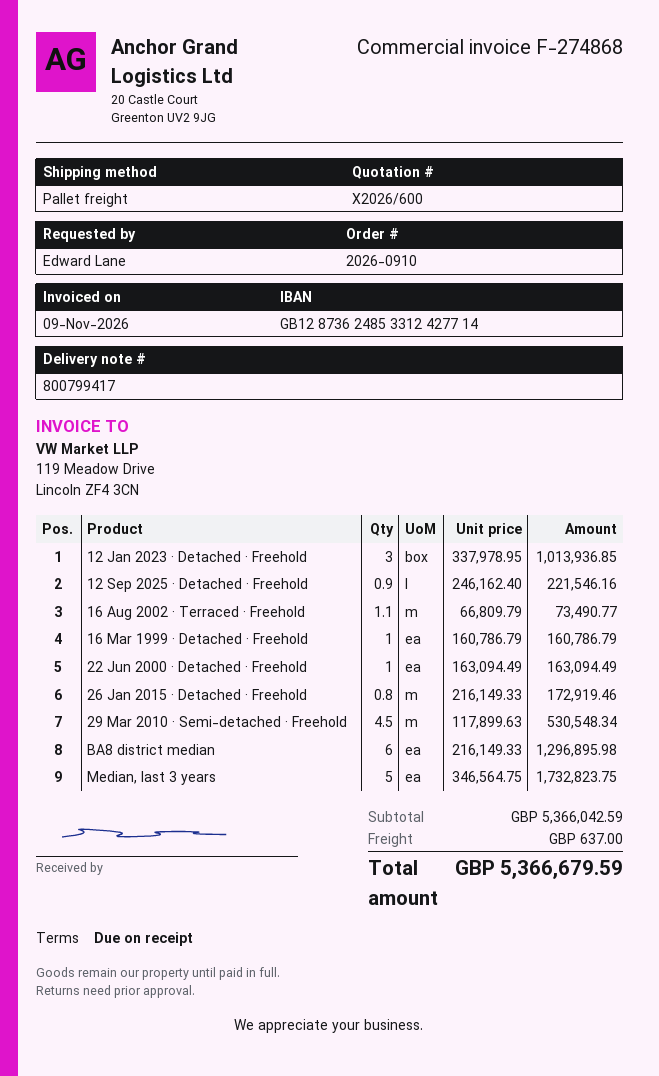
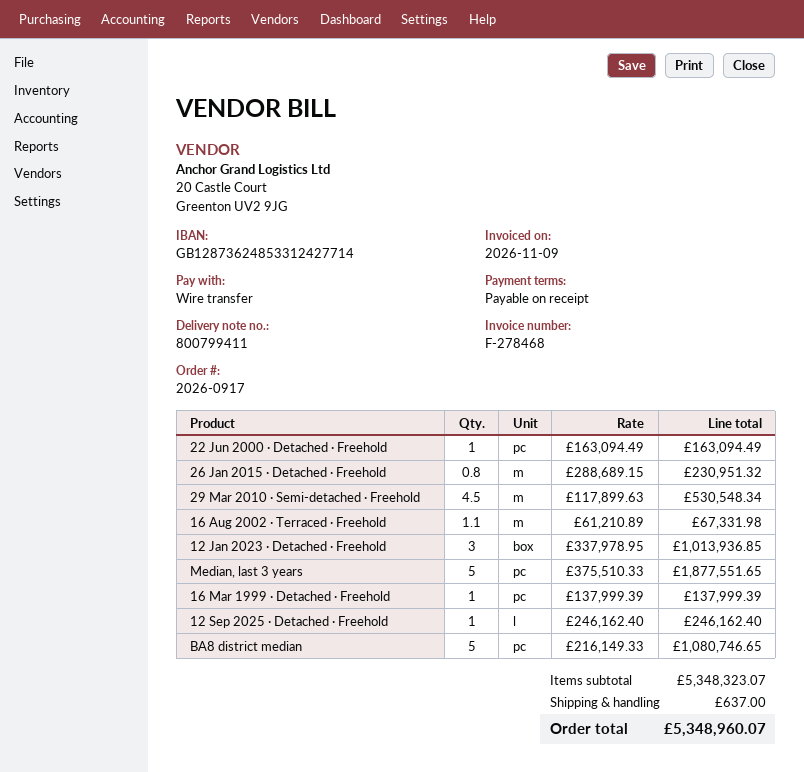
order number: 2026-0910 -> 2026-0917
delivery note number: 800799417 -> 800799411
invoice number: F-274868 -> F-278468
12 Sep 2025 · Detached · Freehold: 0.9 x 246162.40 = 221546.16 -> 1 x 246162.40 = 246162.40
16 Aug 2002 · Terraced · Freehold: 1.1 x 66809.79 = 73490.77 -> 1.1 x 61210.89 = 67331.98
16 Mar 1999 · Detached · Freehold: 1 x 160786.79 = 160786.79 -> 1 x 137999.39 = 137999.39
26 Jan 2015 · Detached · Freehold: 0.8 x 216149.33 = 172919.46 -> 0.8 x 288689.15 = 230951.32
BA8 district median: 6 x 216149.33 = 1296895.98 -> 5 x 216149.33 = 1080746.65
Median, last 3 years: 5 x 346564.75 = 1732823.75 -> 5 x 375510.33 = 1877551.65
subtotal: 5366042.59 -> 5348323.07
total: 5366679.59 -> 5348960.07

